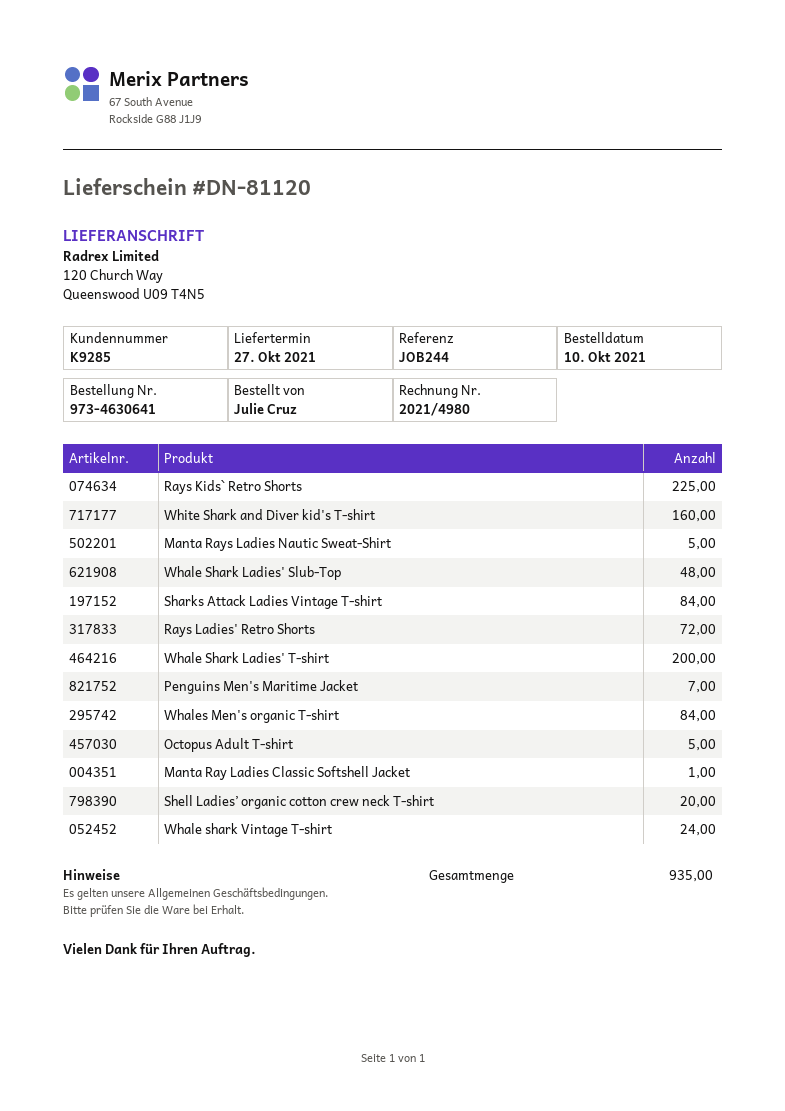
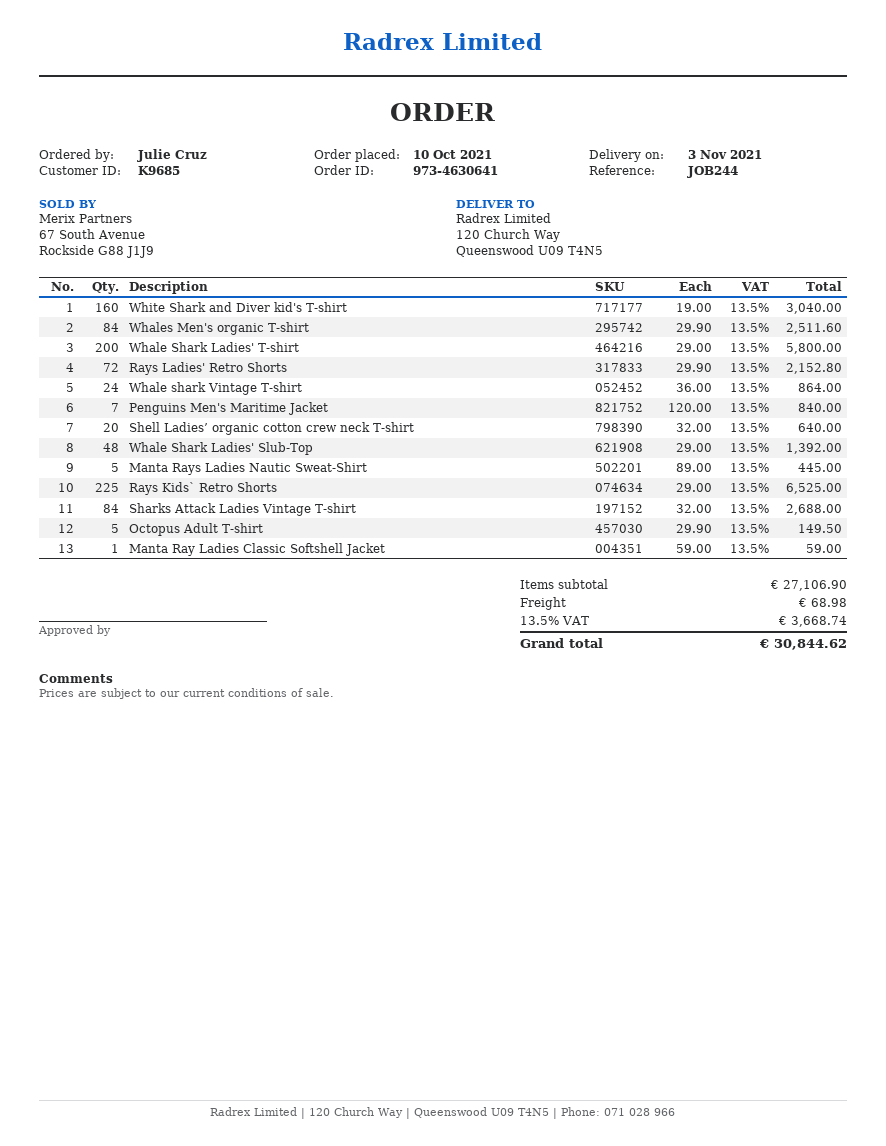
delivery date: 2021-10-27 -> 2021-11-03
customer number: K9285 -> K9685

